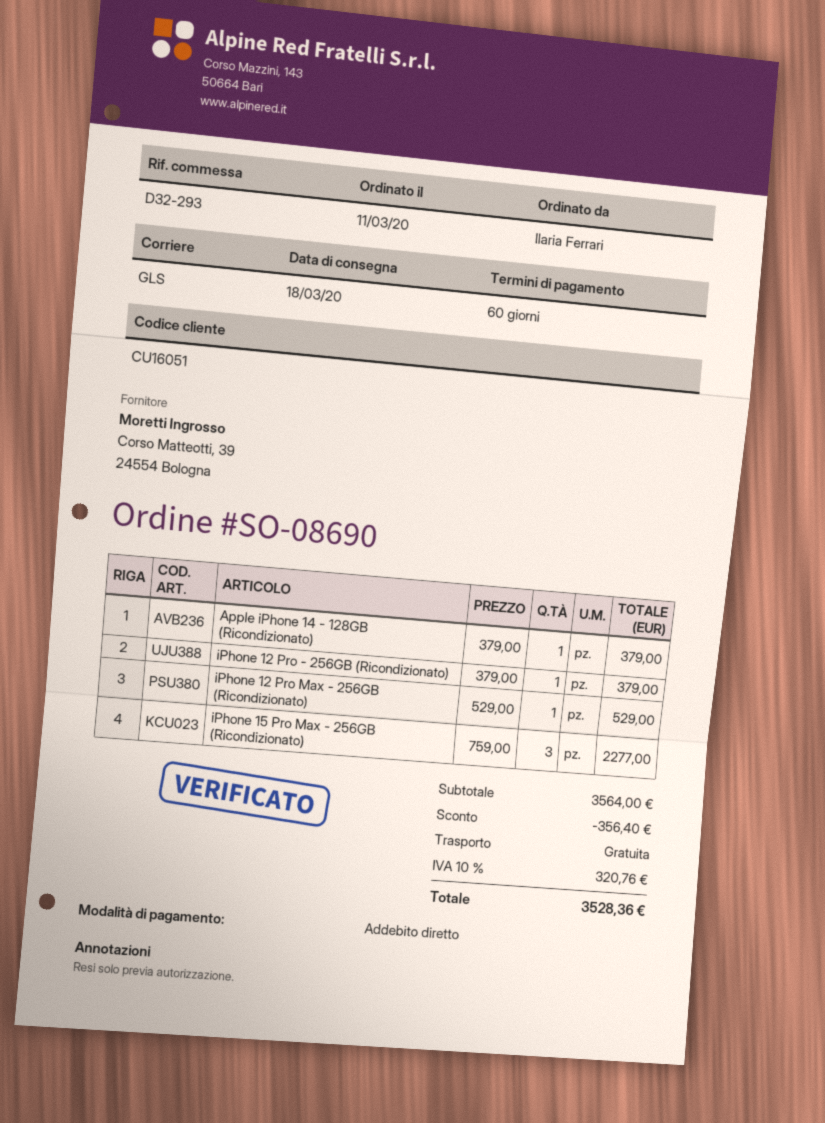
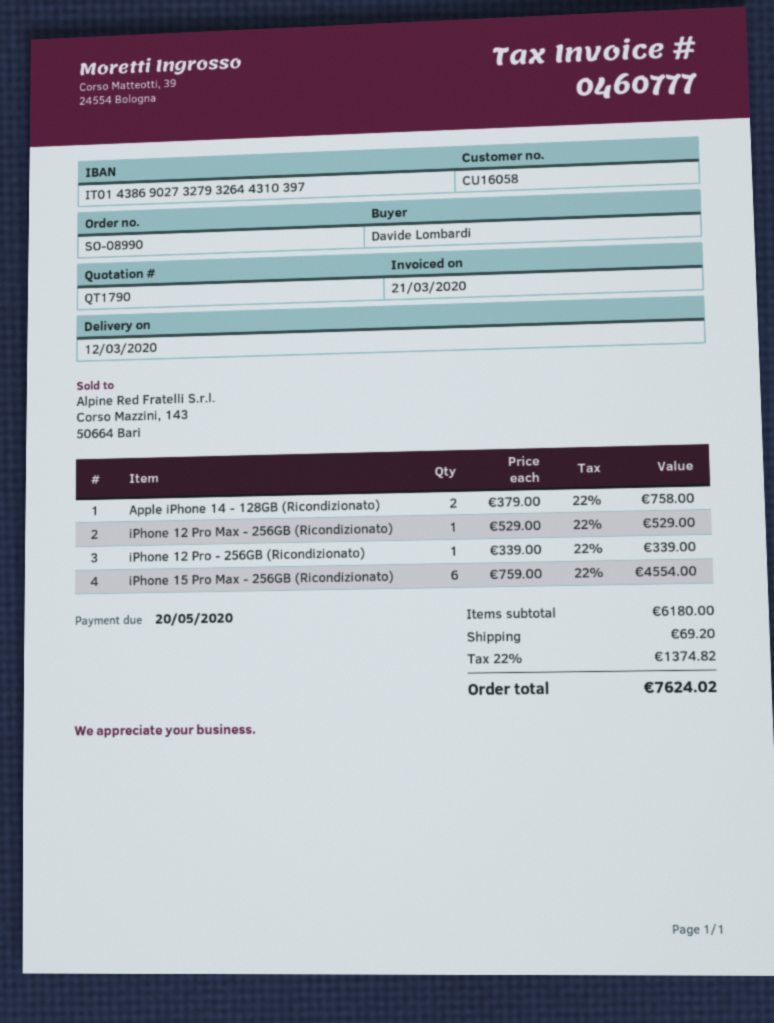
order number: SO-08690 -> SO-08990
delivery date: 2020-03-18 -> 2020-03-12
customer number: CU16051 -> CU16058
ordered by: Ilaria Ferrari -> Davide Lombardi
Apple iPhone 14 - 128GB (Ricondizionato): 1 x 379.00 = 379.00 -> 2 x 379.00 = 758.00
iPhone 12 Pro - 256GB (Ricondizionato): 1 x 379.00 = 379.00 -> 1 x 339.00 = 339.00
iPhone 15 Pro Max - 256GB (Ricondizionato): 3 x 759.00 = 2277.00 -> 6 x 759.00 = 4554.00
subtotal: 3564.00 -> 6180.00
discount: 356.40 -> none
shipping: 0.00 -> 69.20
tax: 10% = 320.76 -> 22% = 1374.82
total: 3528.36 -> 7624.02

